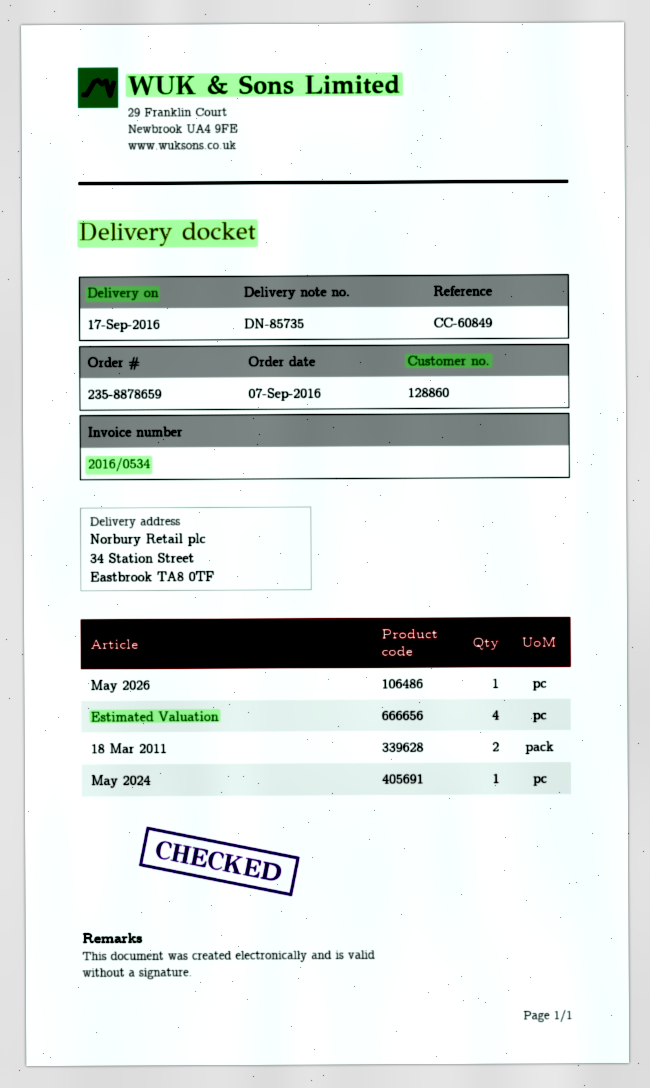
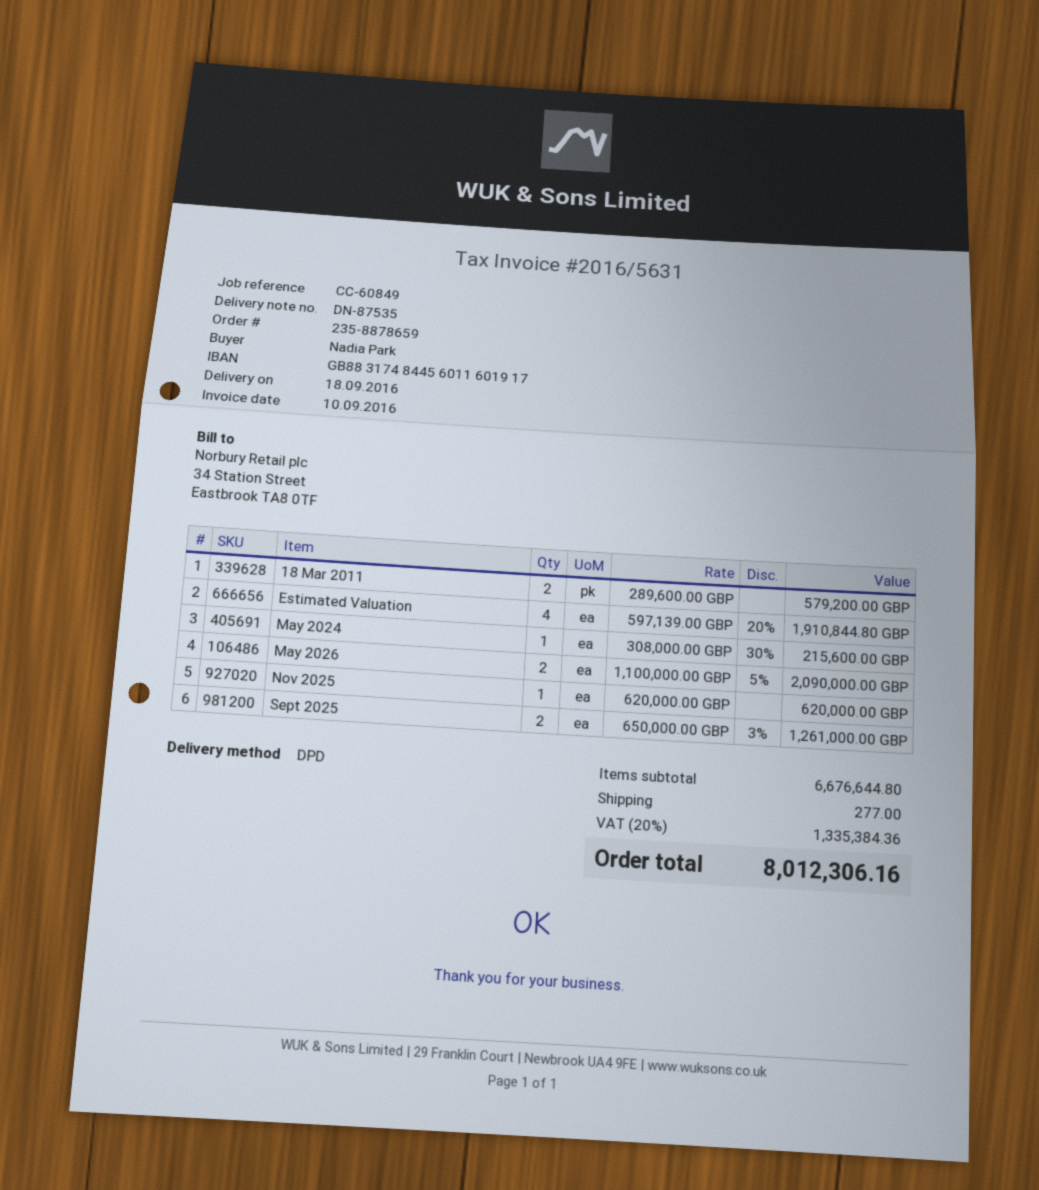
delivery note number: DN-85735 -> DN-87535
delivery date: 2016-09-17 -> 2016-09-18
invoice number: 2016/0534 -> 2016/5631
May 2026: 1 -> 2
Nov 2025: none -> 1
Sept 2025: none -> 2

